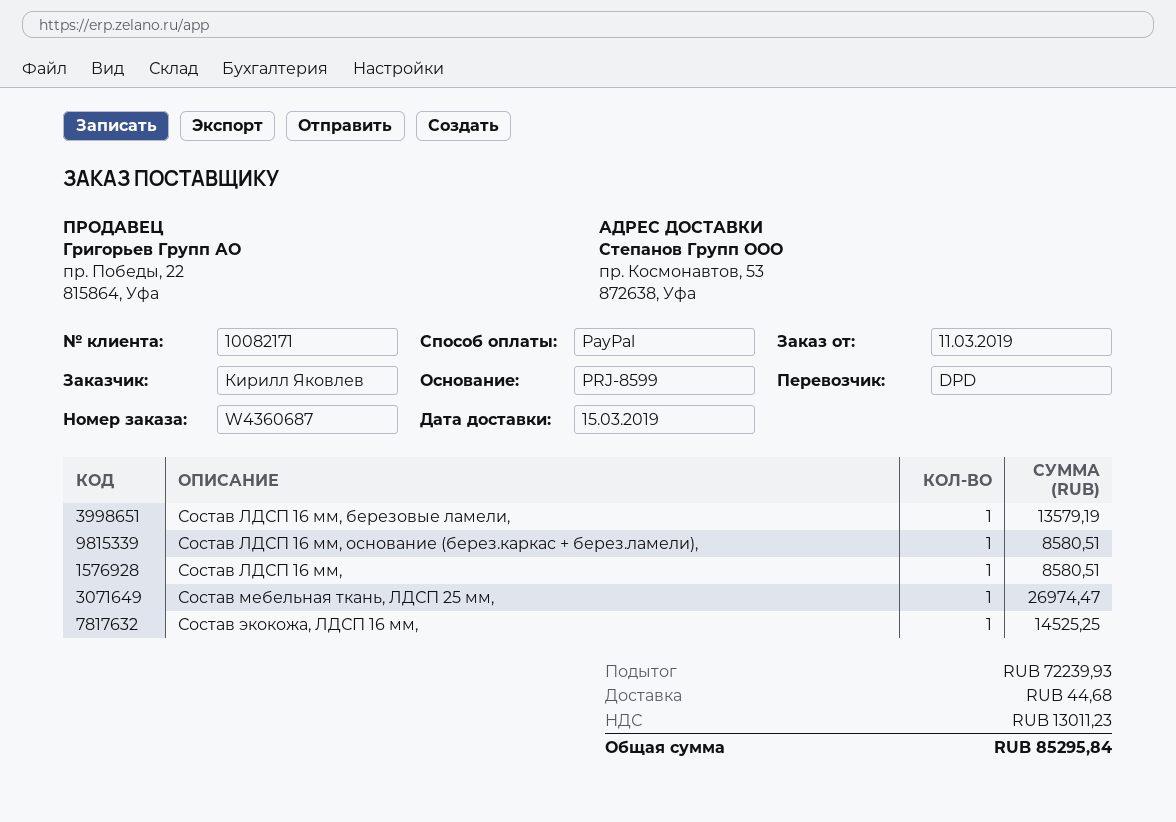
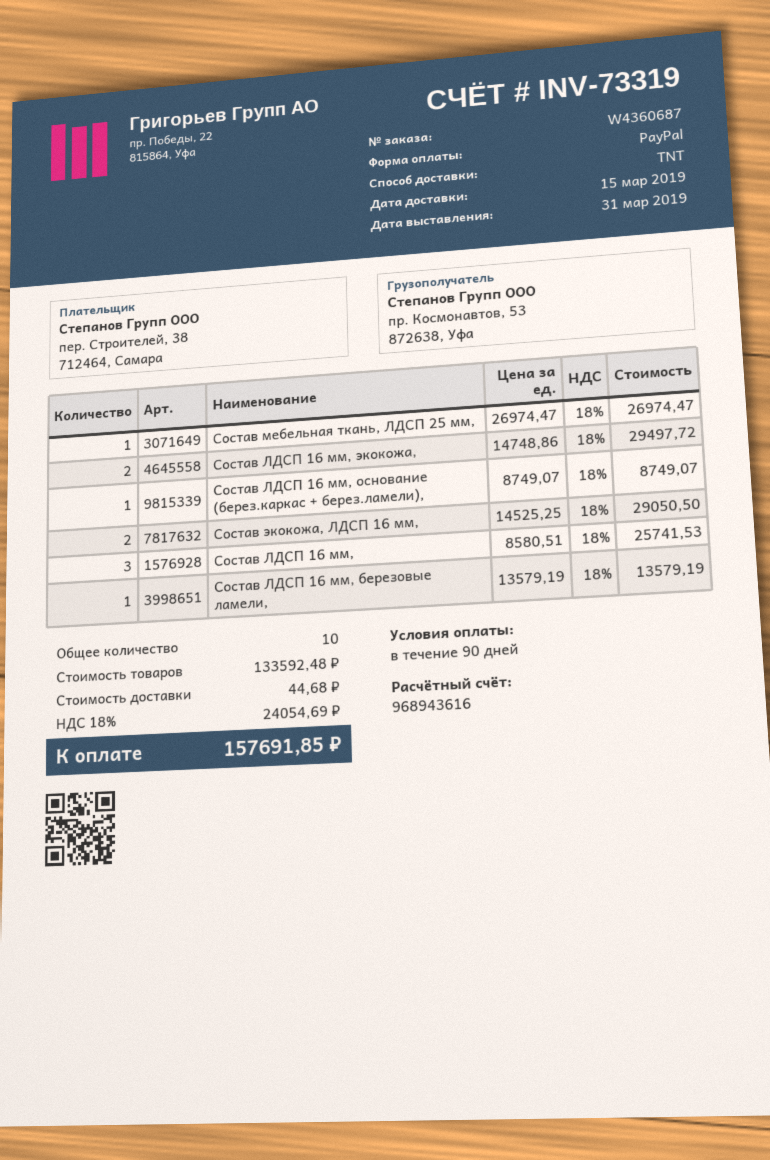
shipping method: DPD -> TNT
Состав ЛДСП 16 мм, основание (берез.каркас + берез.ламели),: 1 for 8580.51 -> 1 for 8749.07
Состав ЛДСП 16 мм,: 1 for 8580.51 -> 3 for 25741.53
Состав экокожа, ЛДСП 16 мм,: 1 for 14525.25 -> 2 for 29050.50
Состав ЛДСП 16 мм, экокожа,: none -> 2 for 29497.72
subtotal: 72239.93 -> 133592.48
tax: 13011.23 -> 24054.69
total: 85295.84 -> 157691.85

